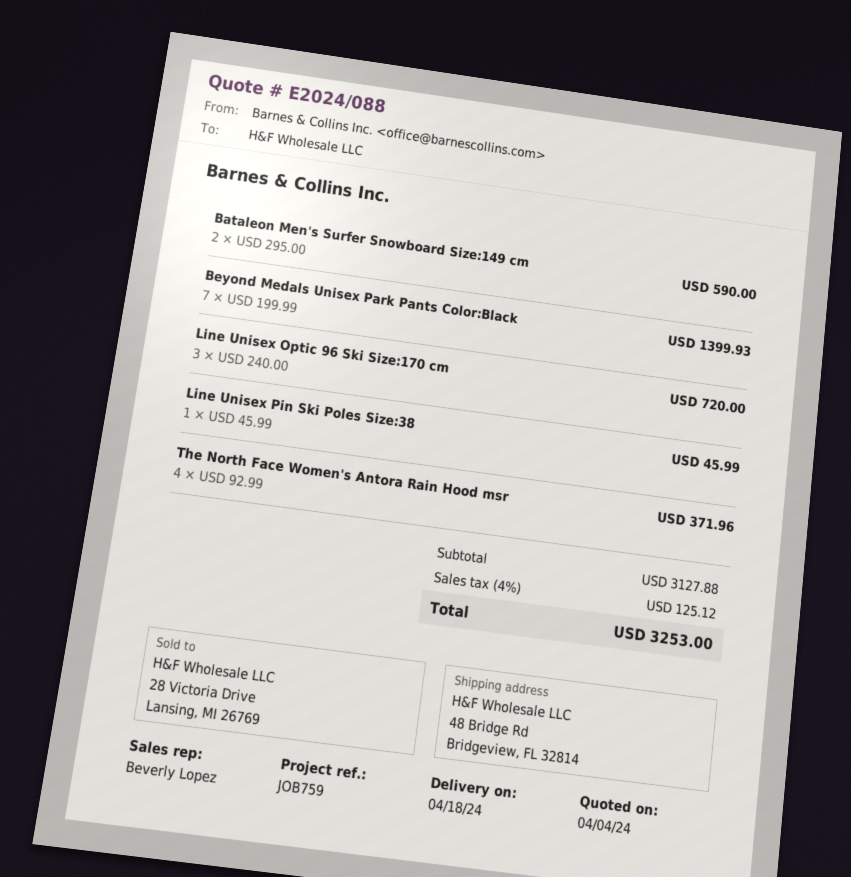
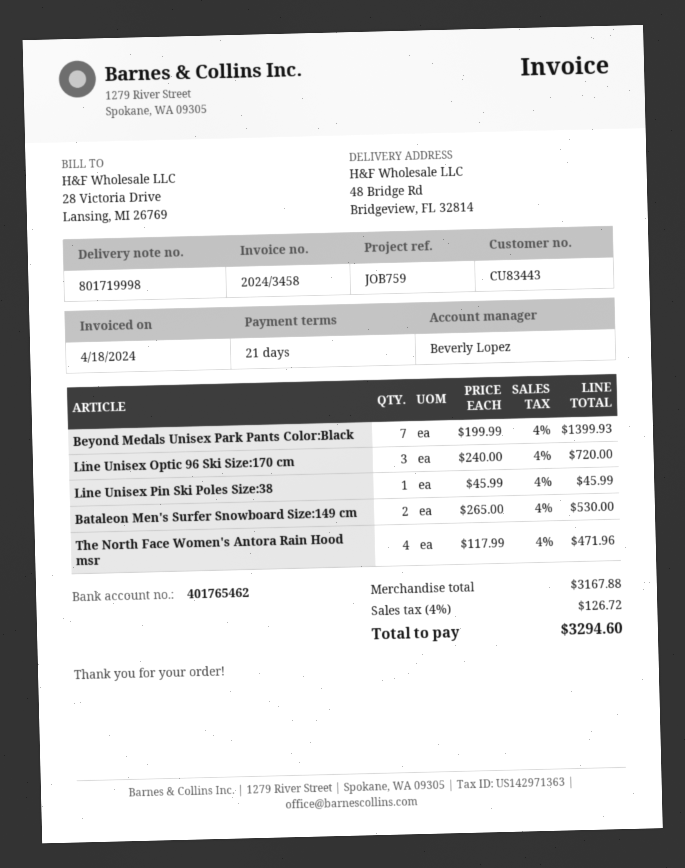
Bataleon Men's Surfer Snowboard Size:149 cm: 2 x 295.00 = 590.00 -> 2 x 265.00 = 530.00
The North Face Women's Antora Rain Hood msr: 4 x 92.99 = 371.96 -> 4 x 117.99 = 471.96
subtotal: 3127.88 -> 3167.88
tax: 4% = 125.12 -> 4% = 126.72
total: 3253.00 -> 3294.60

